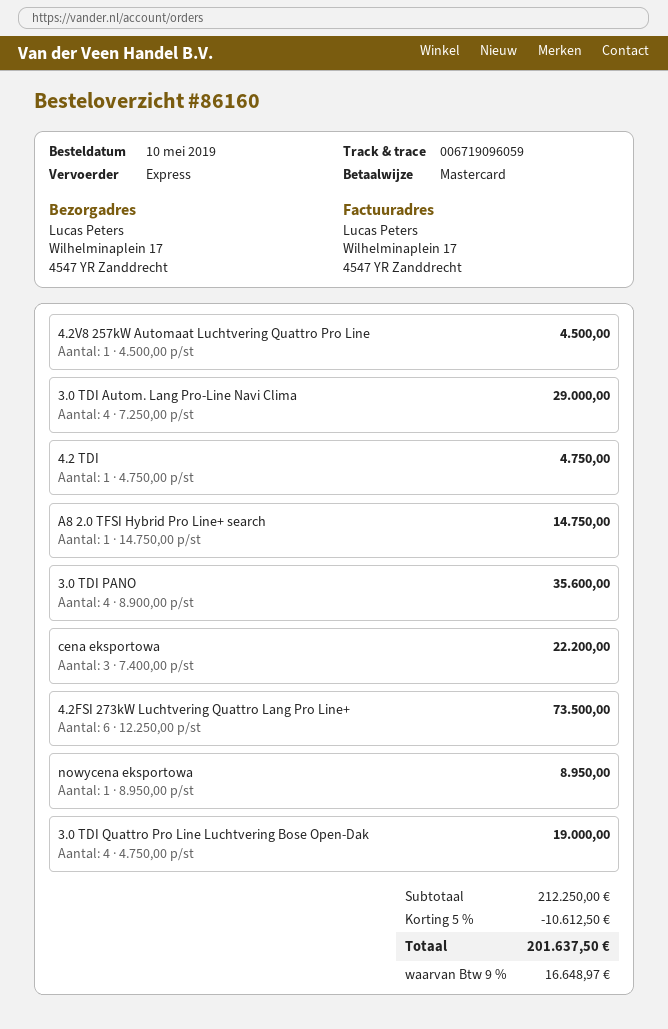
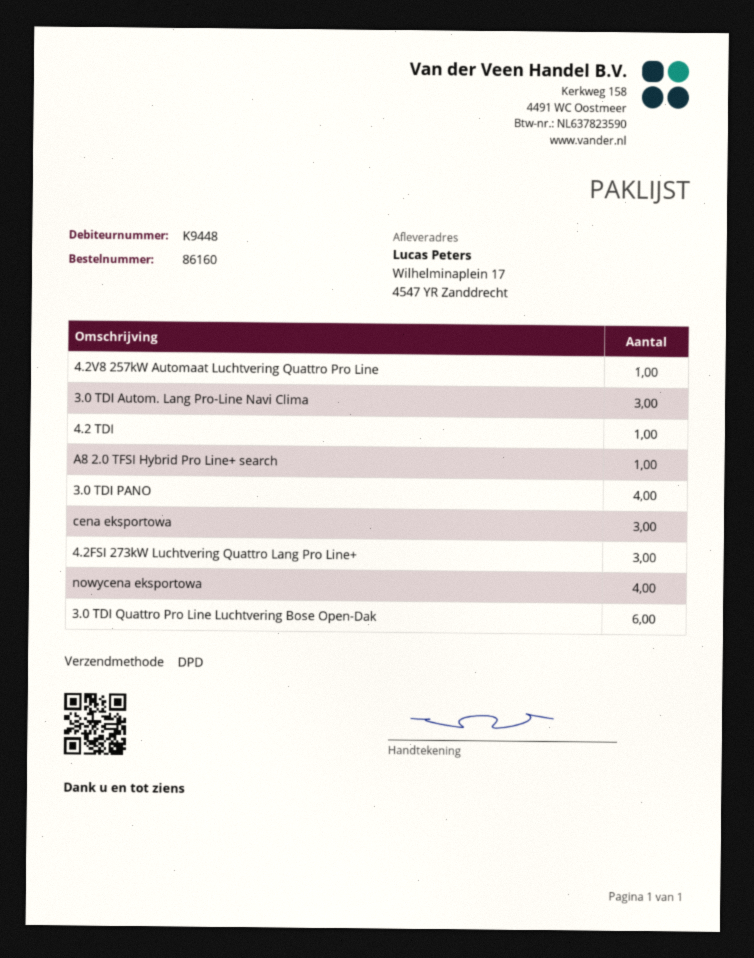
shipping method: express -> DPD
3.0 TDI Autom. Lang Pro-Line Navi Clima: 4 -> 3
4.2FSI 273kW Luchtvering Quattro Lang Pro Line+: 6 -> 3
nowycena eksportowa: 1 -> 4
3.0 TDI Quattro Pro Line Luchtvering Bose Open-Dak: 4 -> 6

